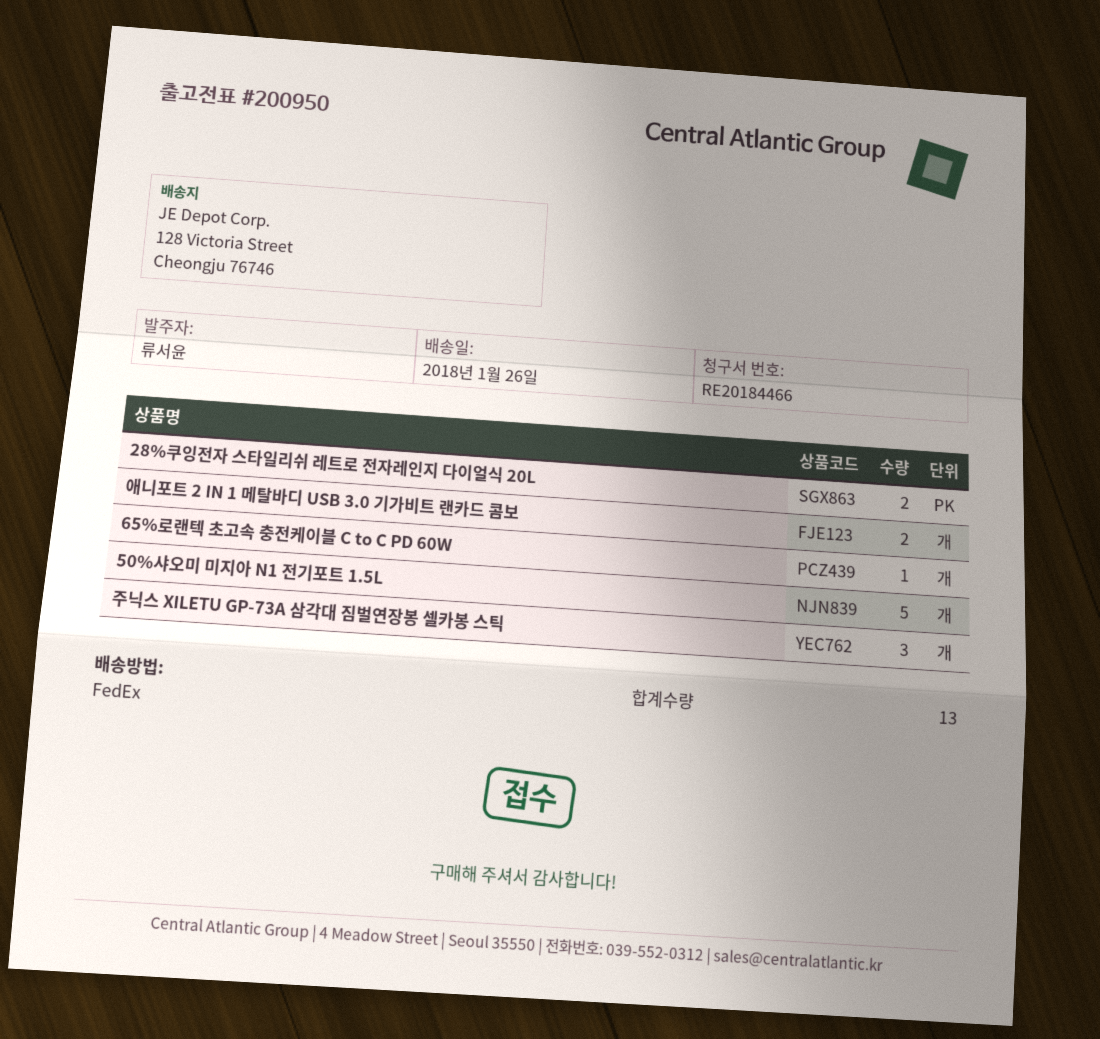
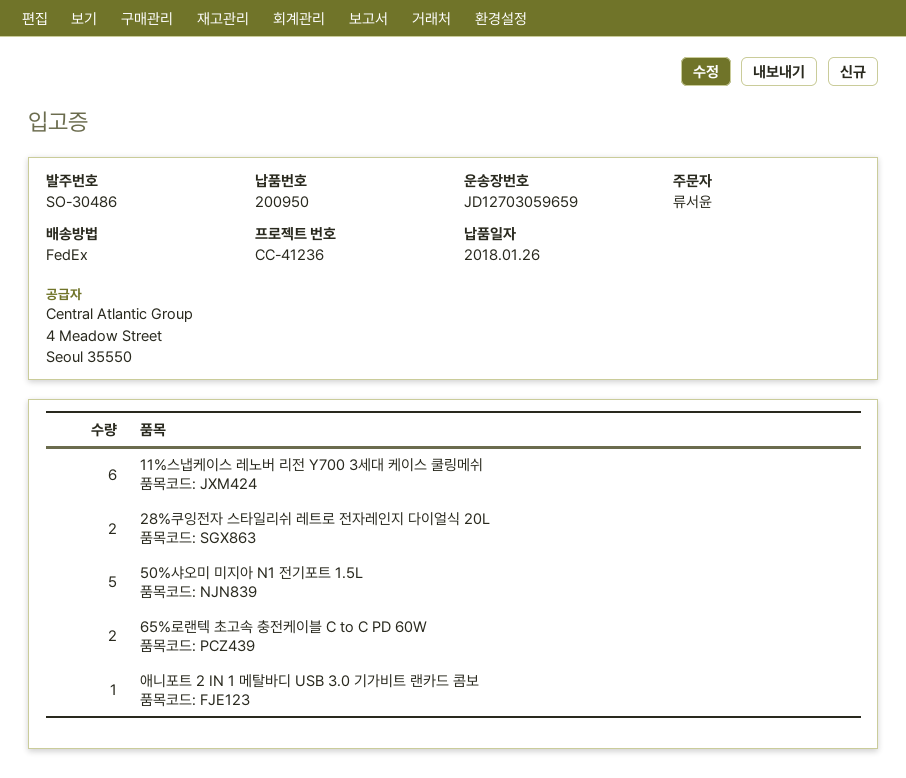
애니포트 2 IN 1 메탈바디 USB 3.0 기가비트 랜카드 콤보: 2 -> 1
65%로랜텍 초고속 충전케이블 C to C PD 60W: 1 -> 2
주닉스 XILETU GP-73A 삼각대 짐벌연장봉 셀카봉 스틱: 3 -> none
11%스냅케이스 레노버 리전 Y700 3세대 케이스 쿨링메쉬: none -> 6

